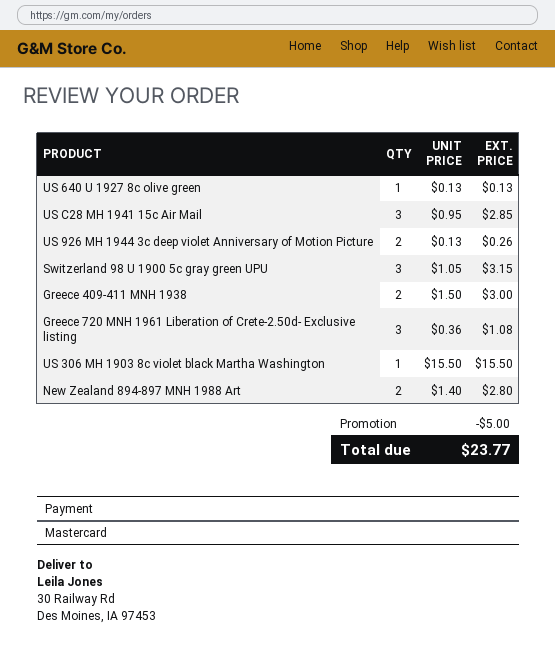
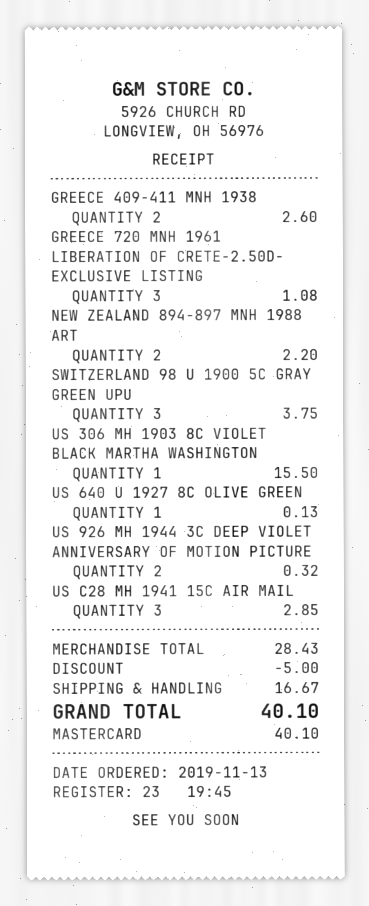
US 926 MH 1944 3c deep violet Anniversary of Motion Picture: 2 for 0.26 -> 2 for 0.32
Switzerland 98 U 1900 5c gray green UPU: 3 for 3.15 -> 3 for 3.75
Greece 409-411 MNH 1938: 2 for 3.00 -> 2 for 2.60
New Zealand 894-897 MNH 1988 Art: 2 for 2.80 -> 2 for 2.20
shipping: none -> 16.67
total: 23.77 -> 40.10

